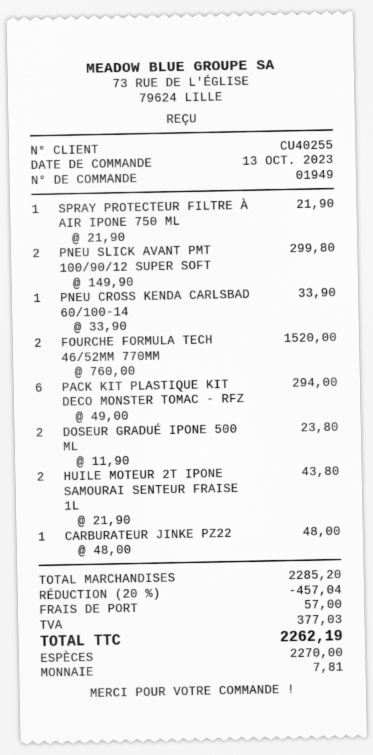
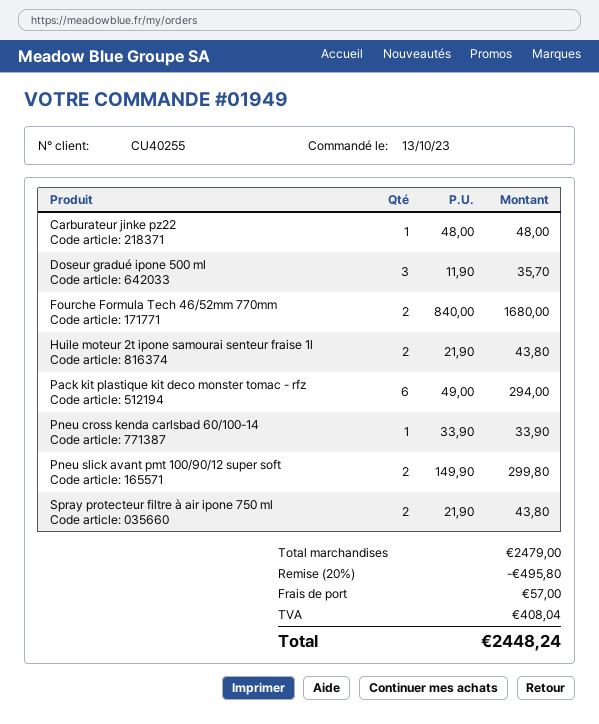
SPRAY PROTECTEUR FILTRE À AIR IPONE 750 ML: 1 x 21.90 = 21.90 -> 2 x 21.90 = 43.80
FOURCHE FORMULA TECH 46/52MM 770MM: 2 x 760.00 = 1520.00 -> 2 x 840.00 = 1680.00
DOSEUR GRADUÉ IPONE 500 ML: 2 x 11.90 = 23.80 -> 3 x 11.90 = 35.70
subtotal: 2285.20 -> 2479.00
discount: 20% = 457.04 -> 20% = 495.80
tax: 377.03 -> 408.04
total: 2262.19 -> 2448.24

